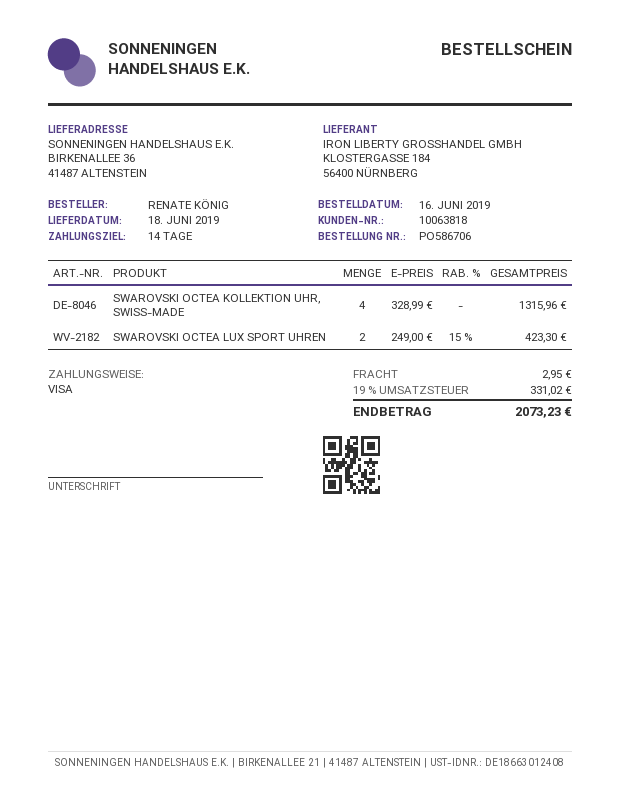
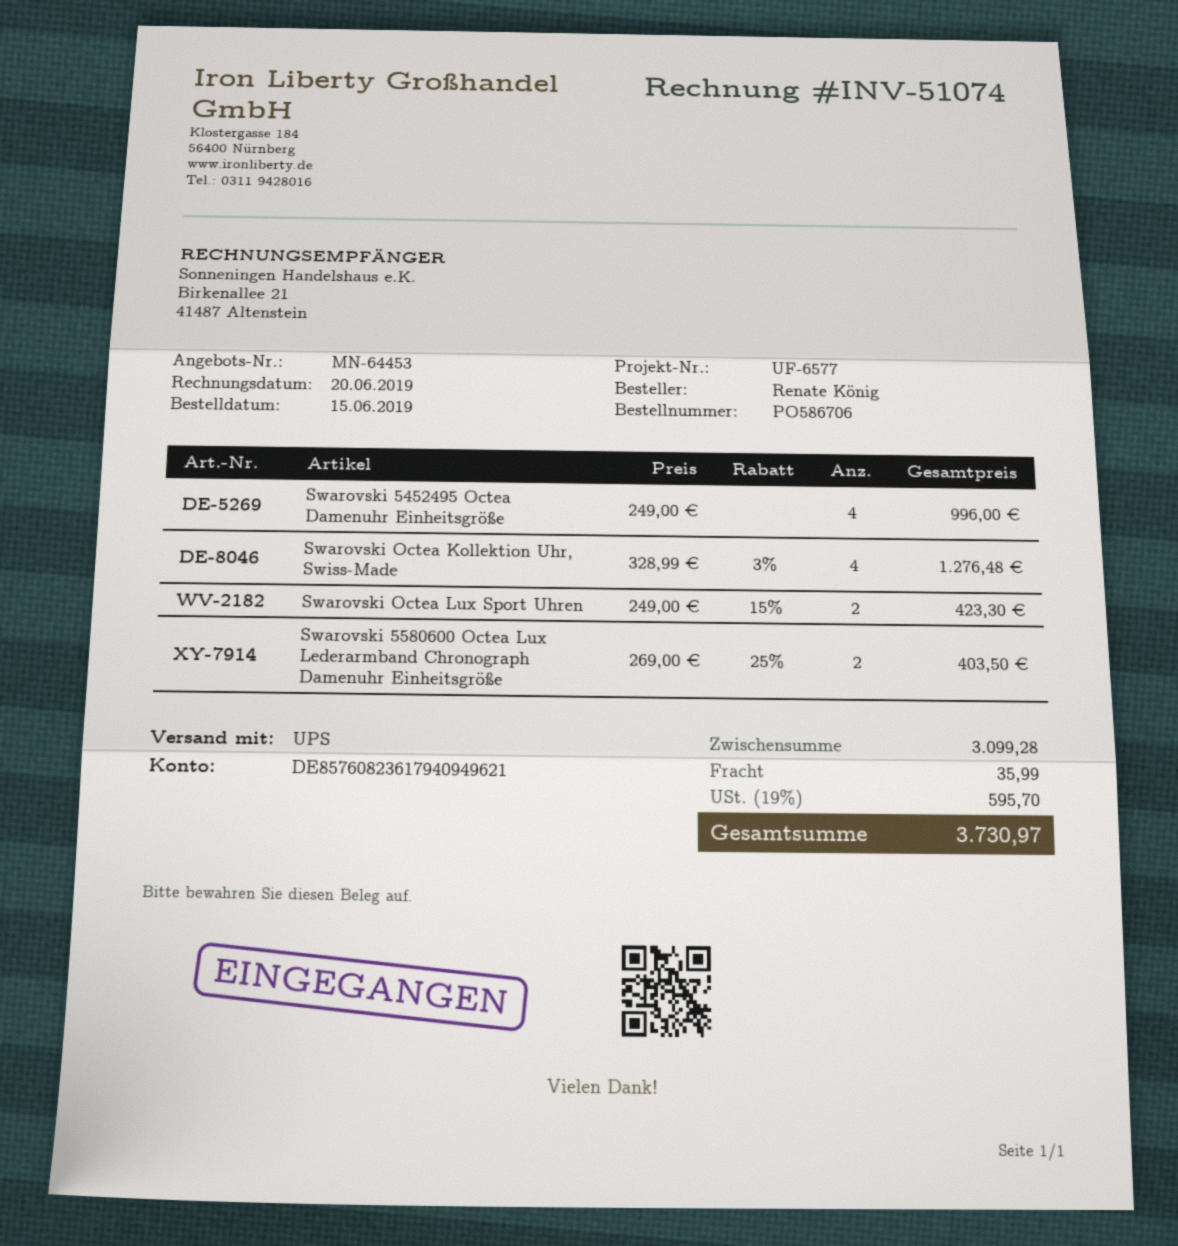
order date: 2019-06-16 -> 2019-06-15
SWAROVSKI OCTEA KOLLEKTION UHR, SWISS-MADE: 4 x 328.99 = 1315.96 -> 4 x 328.99 - 3% = 1276.48
Swarovski 5452495 Octea Damenuhr Einheitsgröße: none -> 4 x 249.00 = 996.00
Swarovski 5580600 Octea Lux Lederarmband Chronograph Damenuhr Einheitsgröße: none -> 2 x 269.00 - 25% = 403.50
shipping: 2.95 -> 35.99
tax: 19% = 331.02 -> 19% = 595.70
total: 2073.23 -> 3730.97

